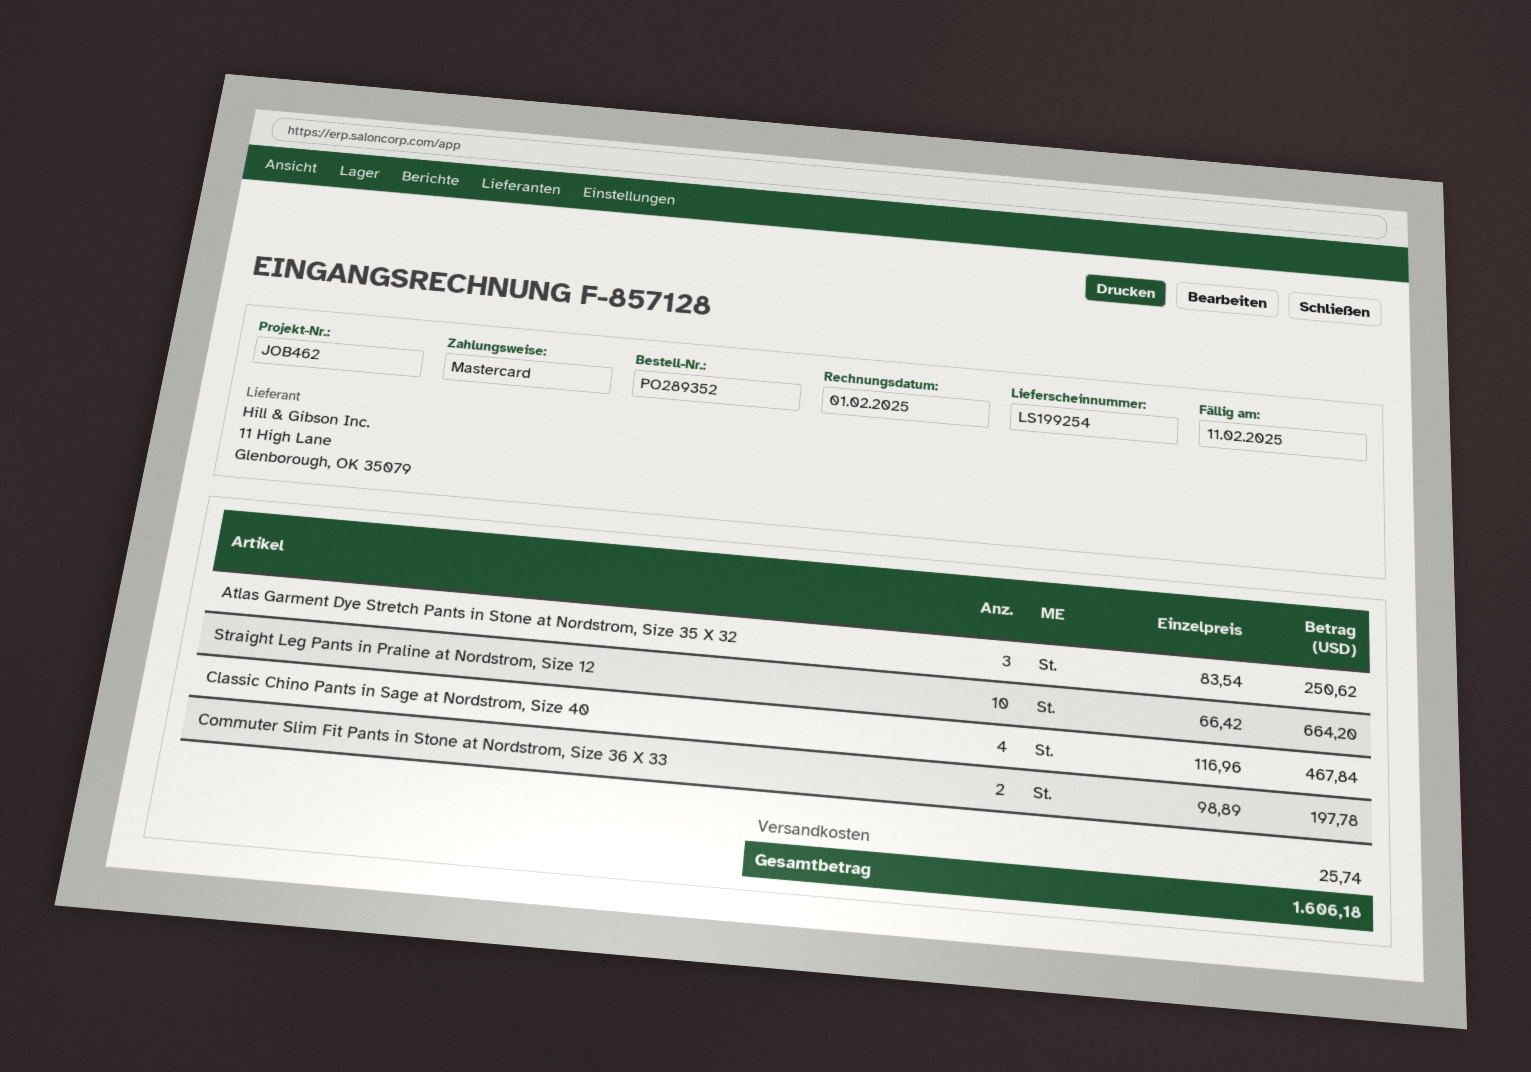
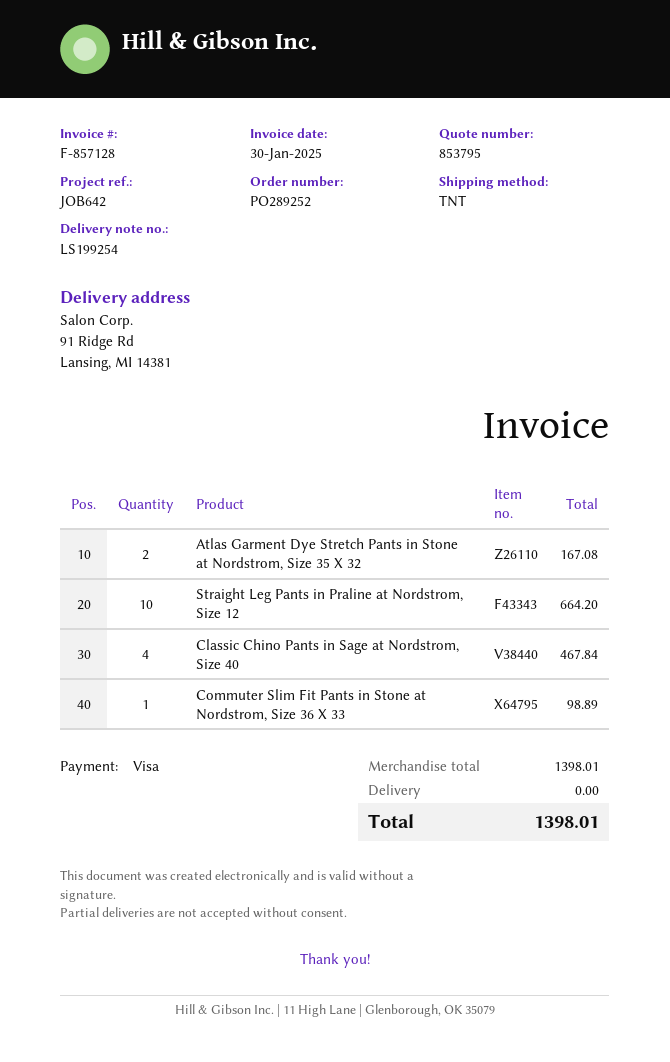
order number: PO289352 -> PO289252
invoice date: 2025-02-01 -> 2025-01-30
reference: JOB462 -> JOB642
payment method: Mastercard -> Visa
Atlas Garment Dye Stretch Pants in Stone at Nordstrom, Size 35 X 32: 3 for 250.62 -> 2 for 167.08
Commuter Slim Fit Pants in Stone at Nordstrom, Size 36 X 33: 2 for 197.78 -> 1 for 98.89
shipping: 25.74 -> 0.00
total: 1606.18 -> 1398.01

